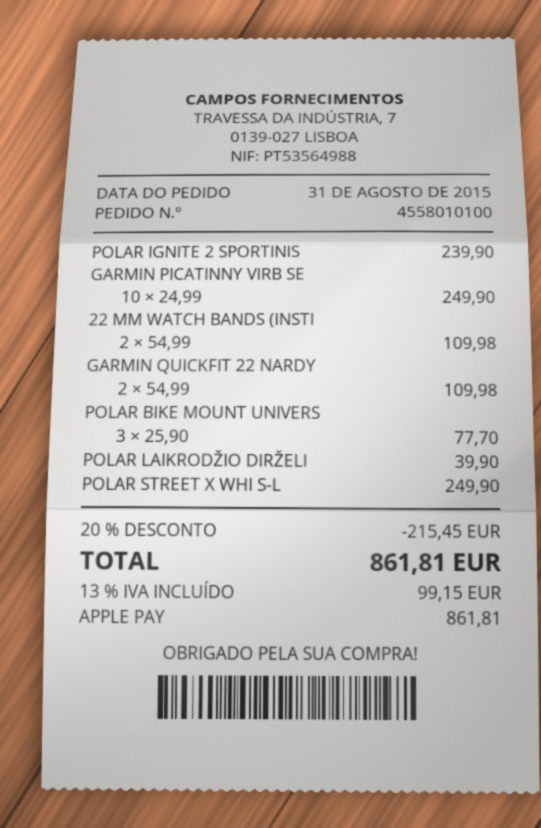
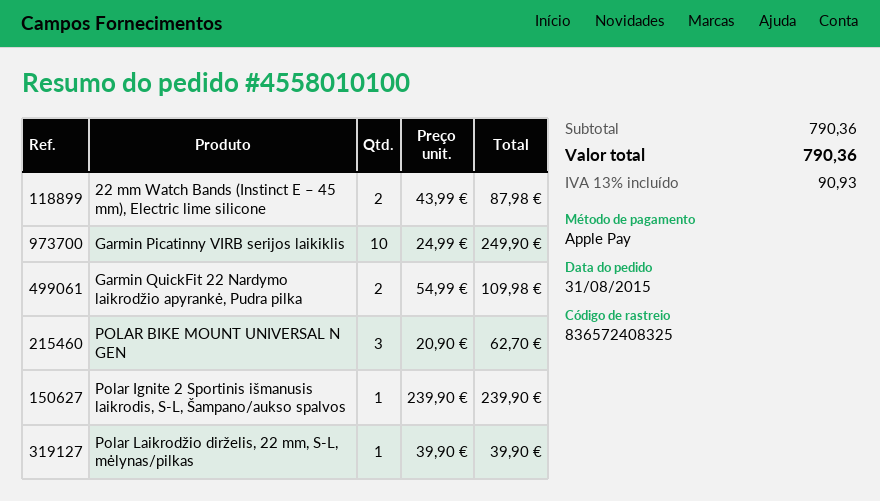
22 MM WATCH BANDS (INSTI: 2 x 54.99 = 109.98 -> 2 x 43.99 = 87.98
POLAR BIKE MOUNT UNIVERS: 3 x 25.90 = 77.70 -> 3 x 20.90 = 62.70
POLAR STREET X WHI S-L: 1 x 249.90 = 249.90 -> none
discount: 20% = 215.45 -> none
tax: 13% = 99.15 -> 13% = 90.93
total: 861.81 -> 790.36

